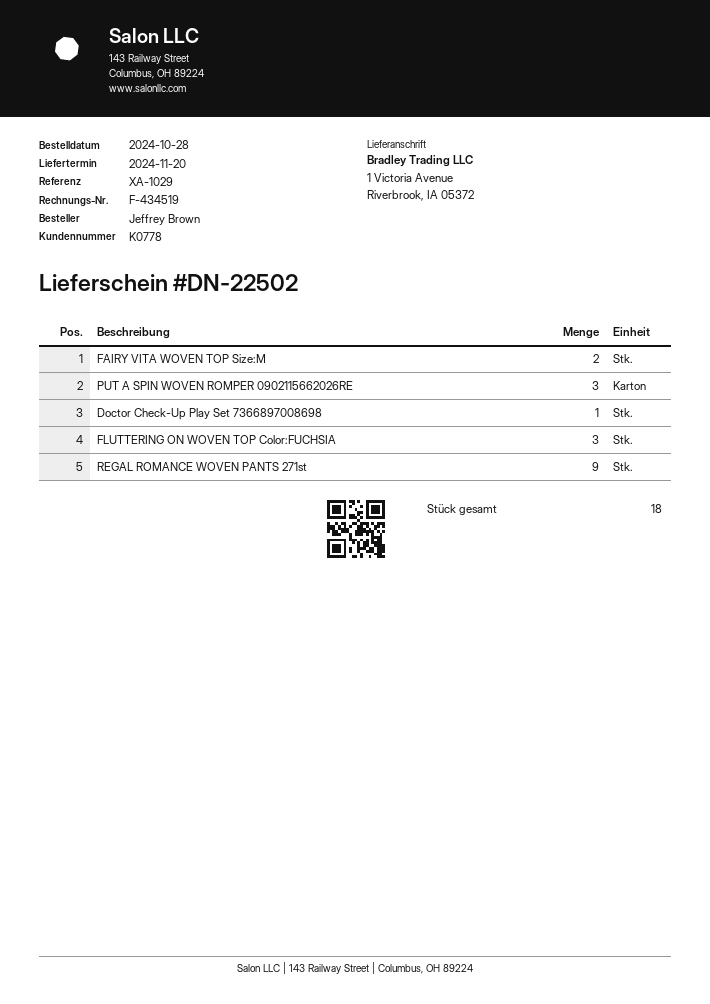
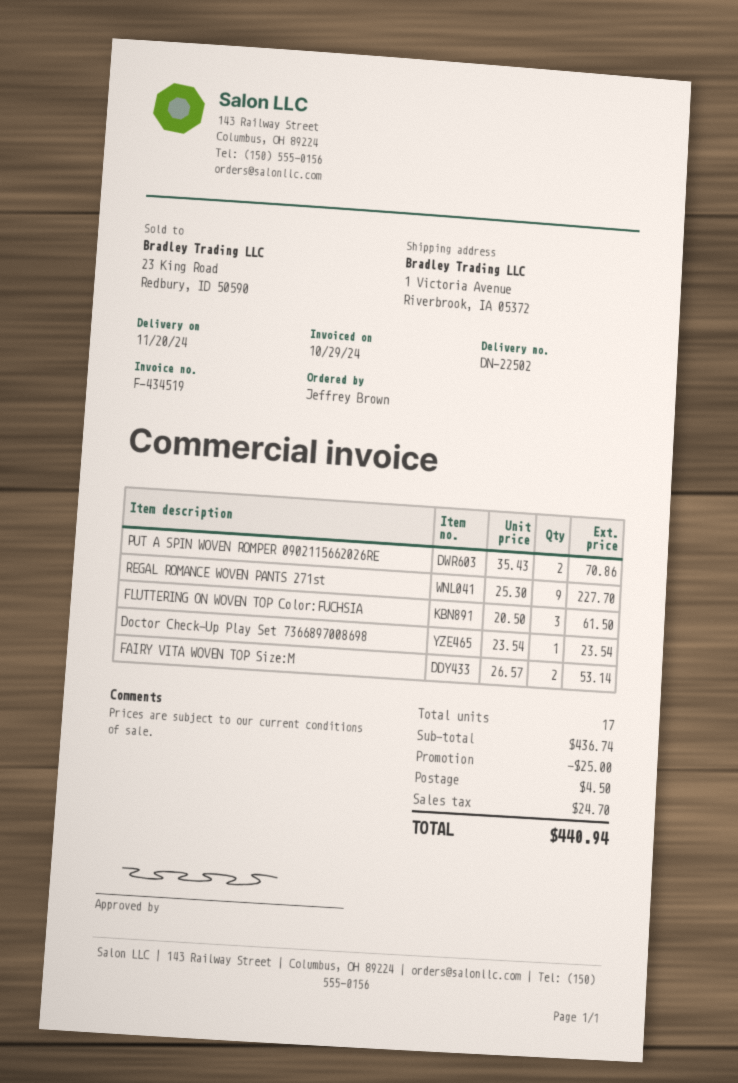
PUT A SPIN WOVEN ROMPER 0902115662026RE: 3 -> 2
total quantity: 18 -> 17

